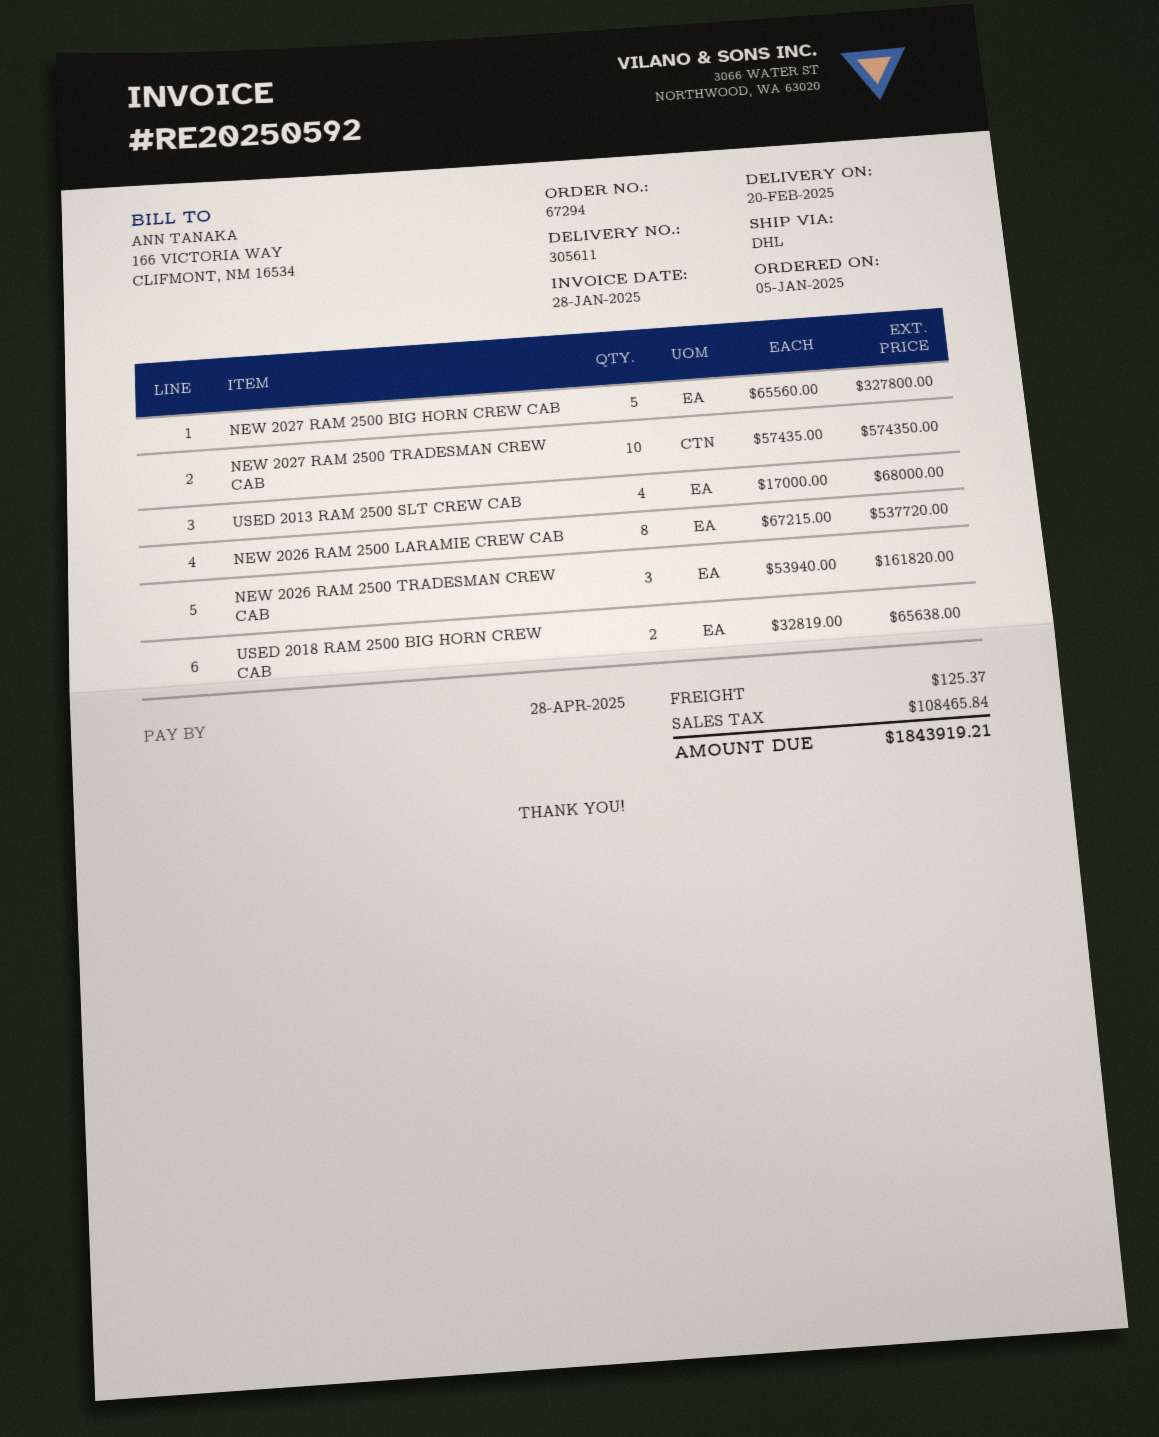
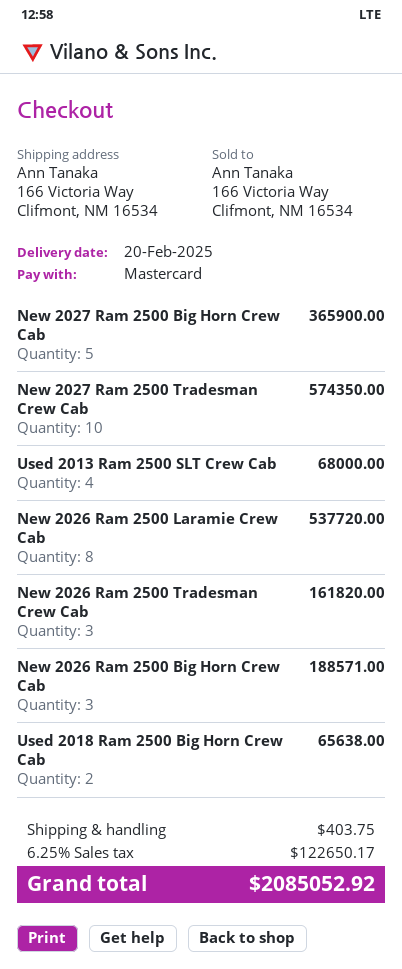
NEW 2027 RAM 2500 BIG HORN CREW CAB: 5 for 327800.00 -> 5 for 365900.00
New 2026 Ram 2500 Big Horn Crew Cab: none -> 3 for 188571.00
shipping: 125.37 -> 403.75
tax: 108465.84 -> 122650.17
total: 1843919.21 -> 2085052.92

